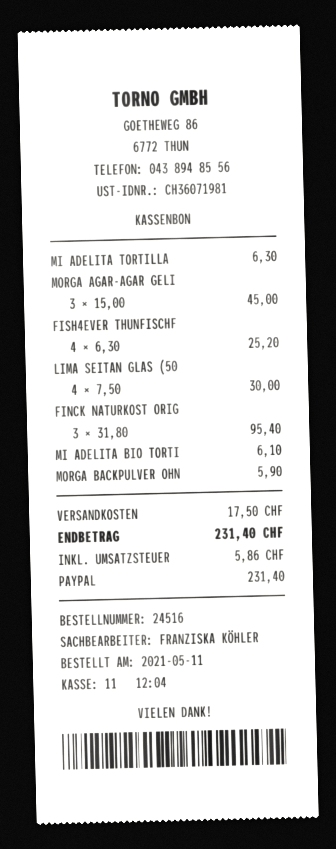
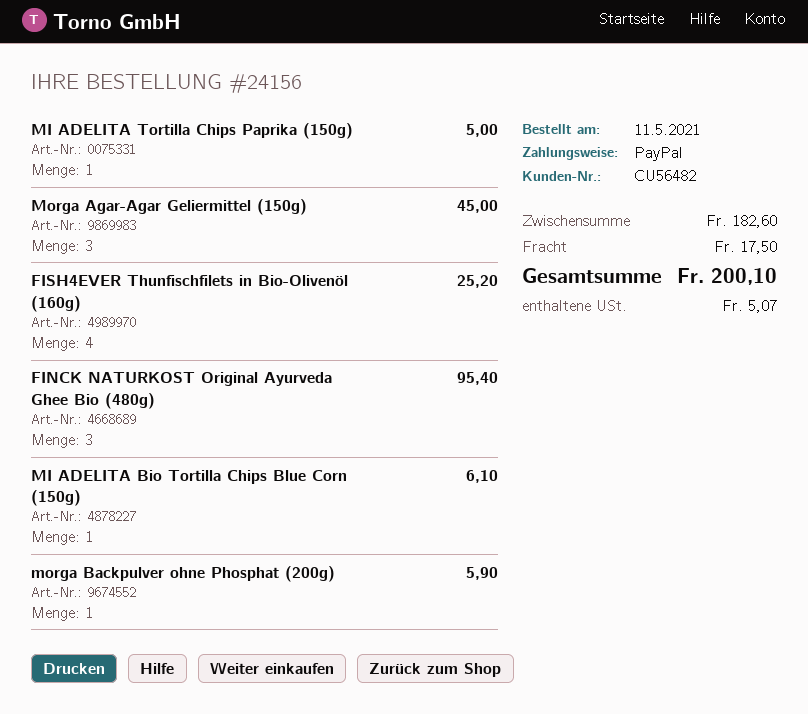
order number: 24516 -> 24156
MI ADELITA TORTILLA: 1 for 6.30 -> 1 for 5.00
LIMA SEITAN GLAS (50: 4 for 30.00 -> none
tax: 5.86 -> 5.07
total: 231.40 -> 200.10

